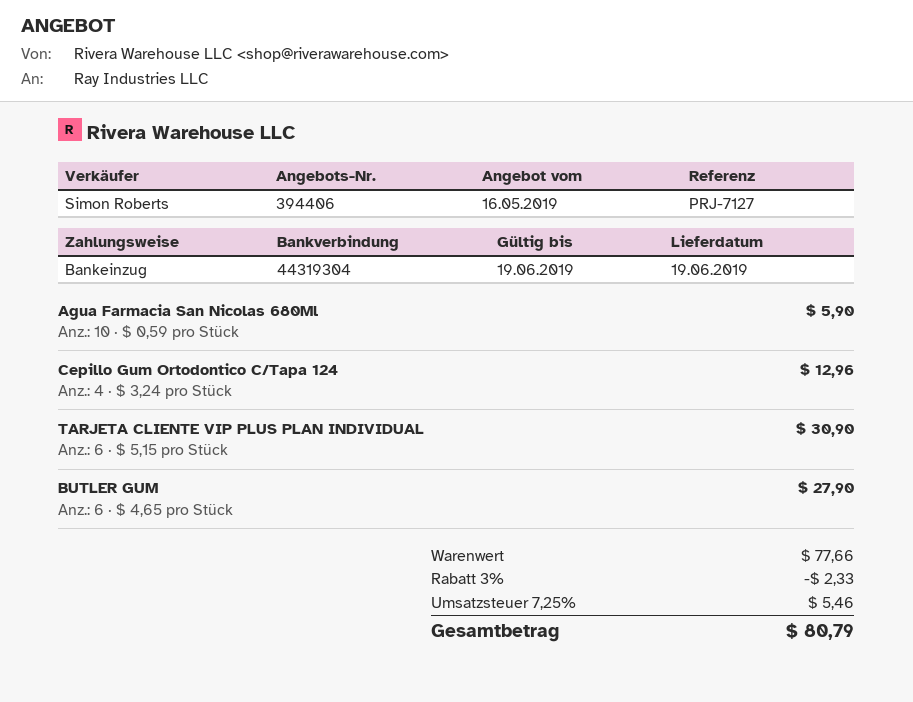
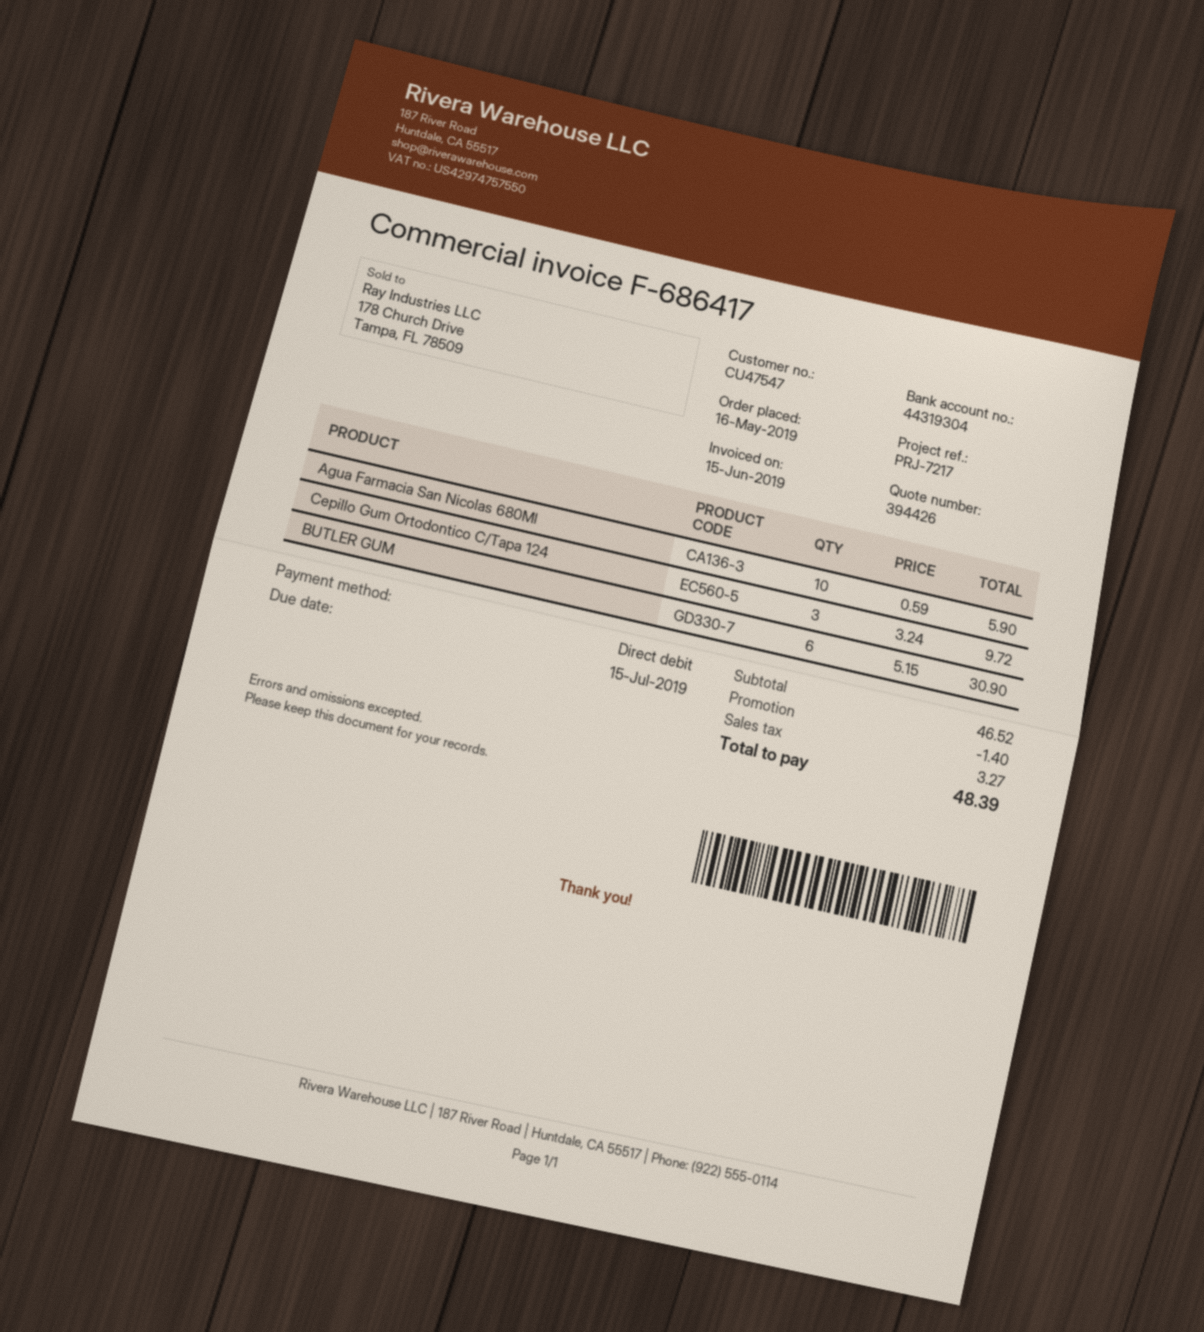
quote number: 394406 -> 394426
reference: PRJ-7127 -> PRJ-7217
Cepillo Gum Ortodontico C/Tapa 124: 4 x 3.24 = 12.96 -> 3 x 3.24 = 9.72
TARJETA CLIENTE VIP PLUS PLAN INDIVIDUAL: 6 x 5.15 = 30.90 -> none
BUTLER GUM: 6 x 4.65 = 27.90 -> 6 x 5.15 = 30.90
subtotal: 77.66 -> 46.52
discount: 2.33 -> 1.40
tax: 5.46 -> 3.27
total: 80.79 -> 48.39

